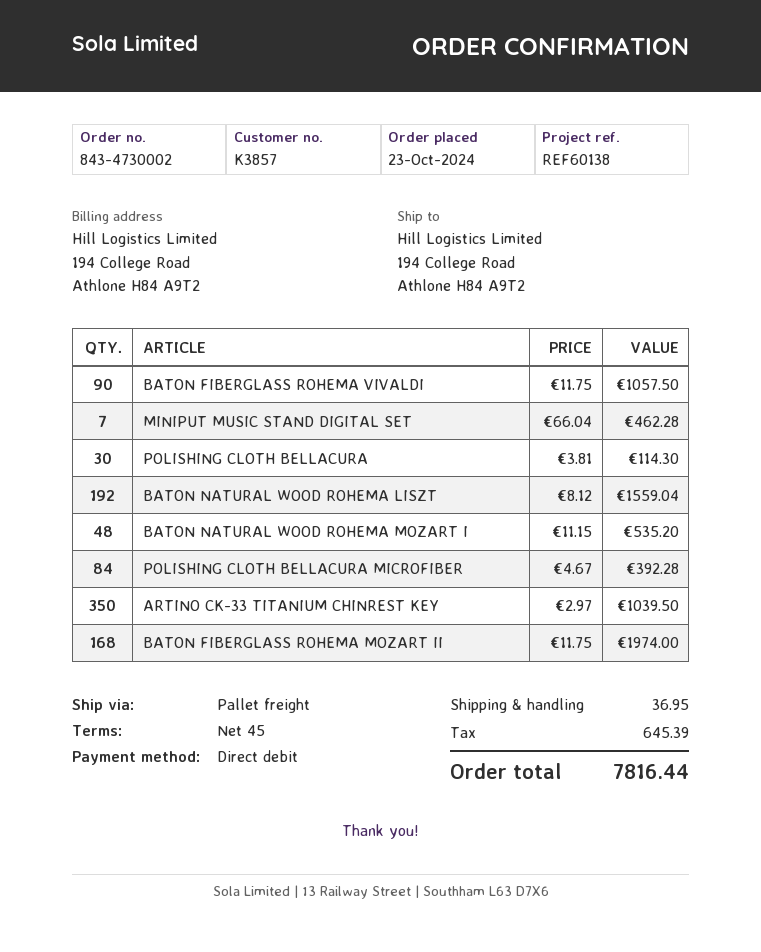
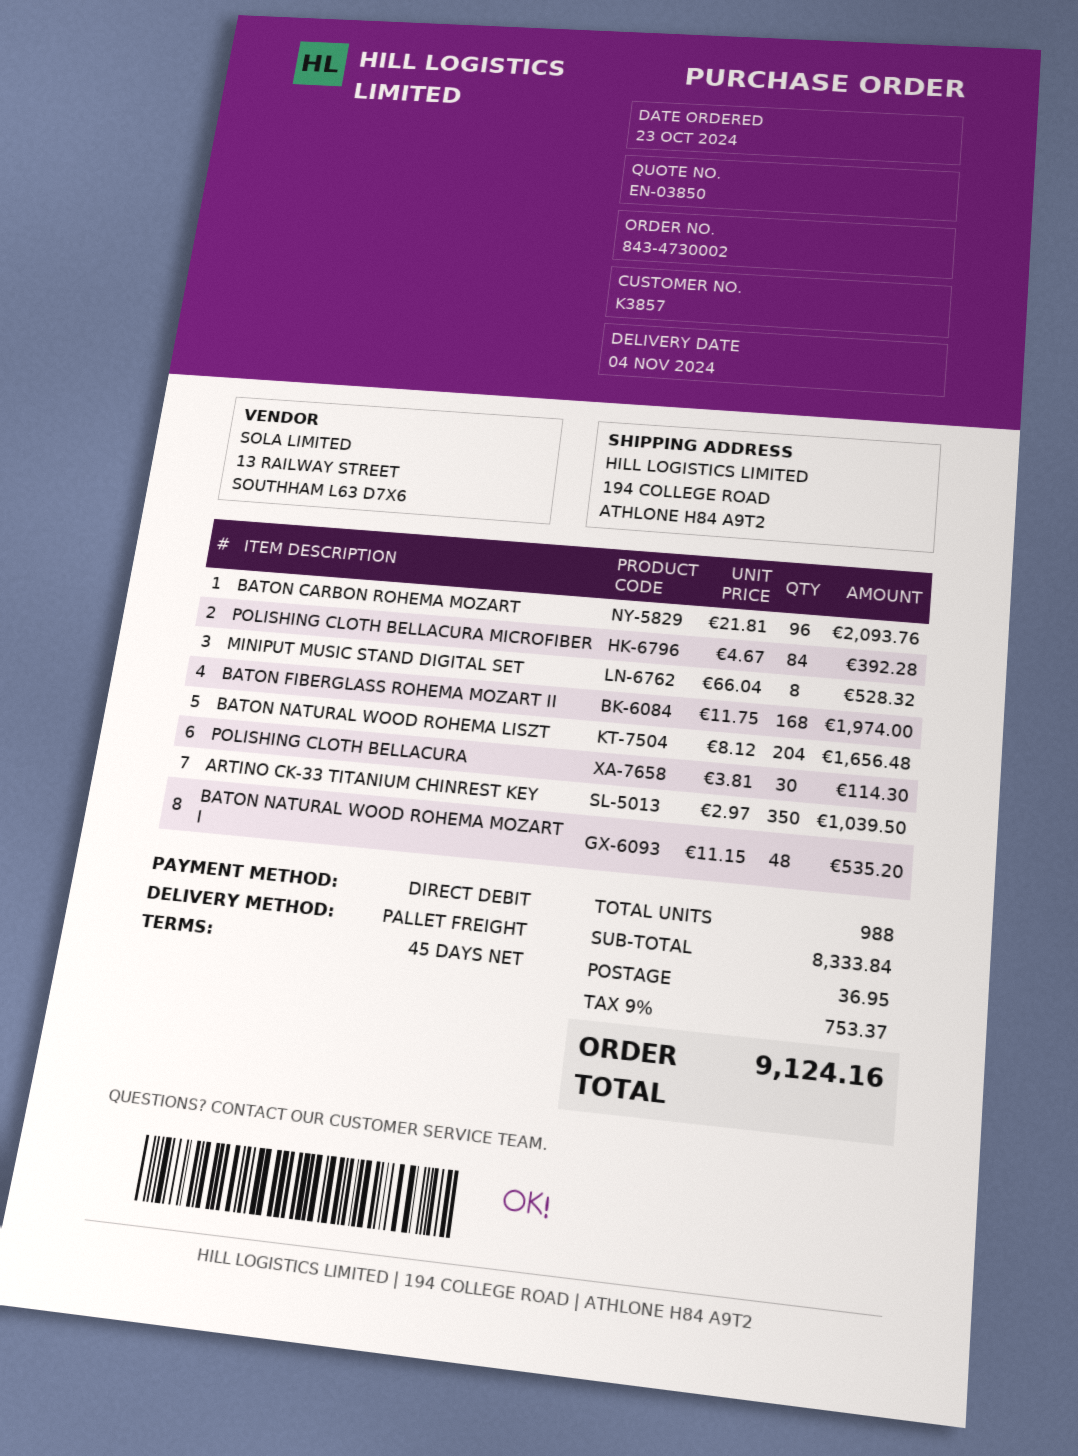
BATON FIBERGLASS ROHEMA VIVALDI: 90 x 11.75 = 1057.50 -> none
MINIPUT MUSIC STAND DIGITAL SET: 7 x 66.04 = 462.28 -> 8 x 66.04 = 528.32
BATON NATURAL WOOD ROHEMA LISZT: 192 x 8.12 = 1559.04 -> 204 x 8.12 = 1656.48
BATON CARBON ROHEMA MOZART: none -> 96 x 21.81 = 2093.76
tax: 645.39 -> 753.37
total: 7816.44 -> 9124.16

